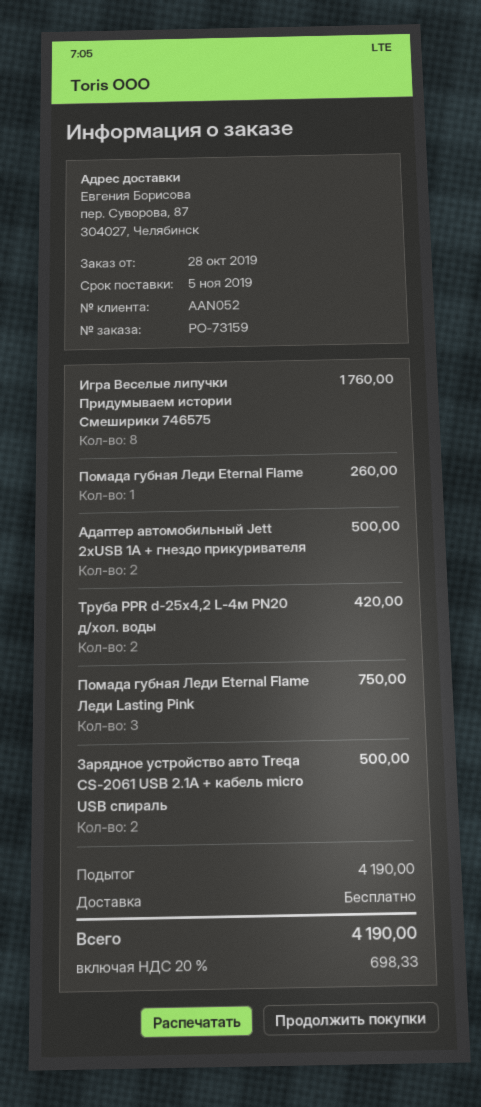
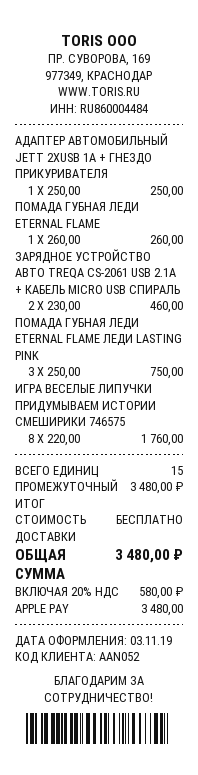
order date: 2019-10-28 -> 2019-11-03
Адаптер автомобильный Jett 2хUSB 1A + гнездо прикуривателя: 2 for 500.00 -> 1 for 250.00
Труба PPR d-25х4,2 L-4м PN20 д/хол. воды: 2 for 420.00 -> none
Зарядное устройство авто Treqa CS-2061 USB 2.1А + кабель micro USB спираль: 2 for 500.00 -> 2 for 460.00
subtotal: 4190.00 -> 3480.00
tax: 20% = 698.33 -> 20% = 580.00
total: 4190.00 -> 3480.00

